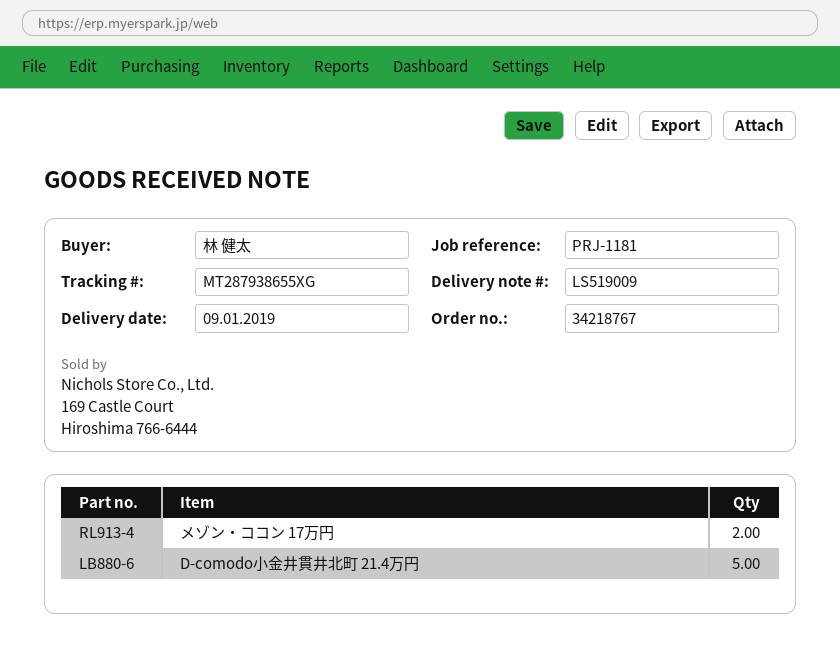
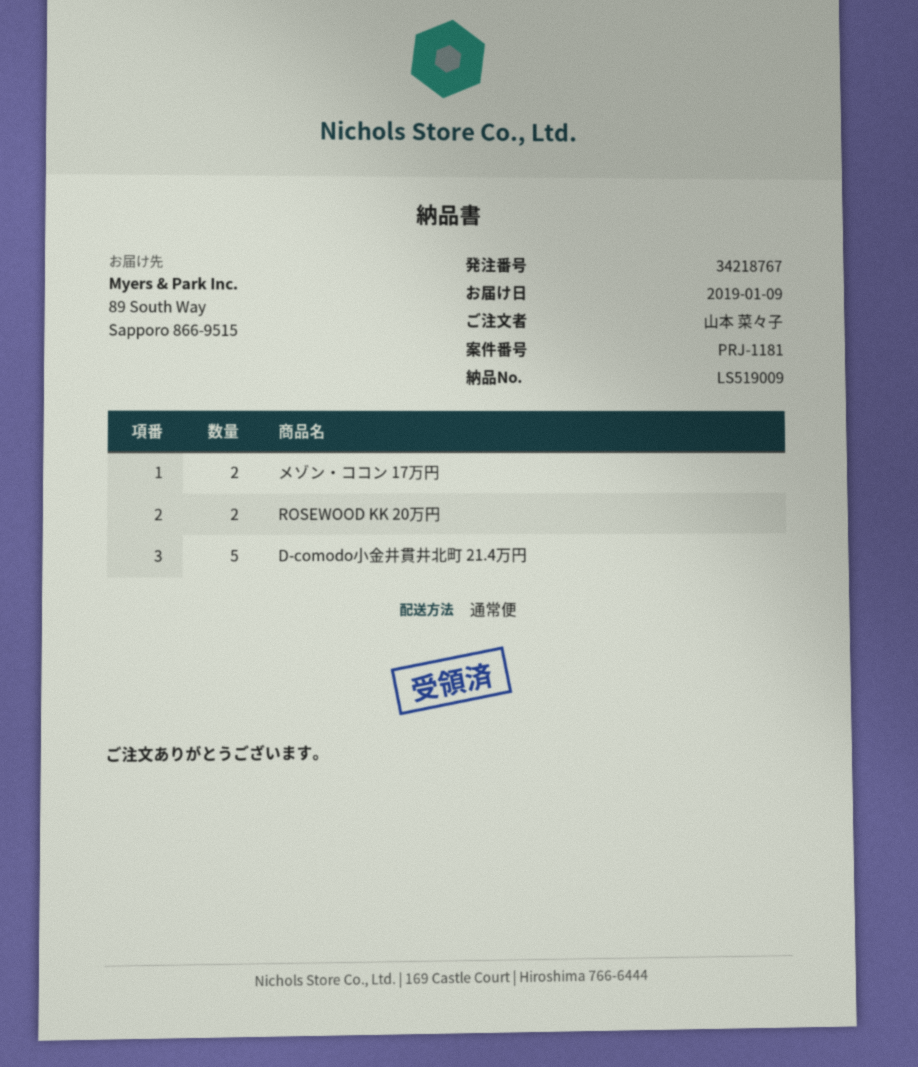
ordered by: 林 健太 -> 山本 菜々子
ROSEWOOD KK 20万円: none -> 2

